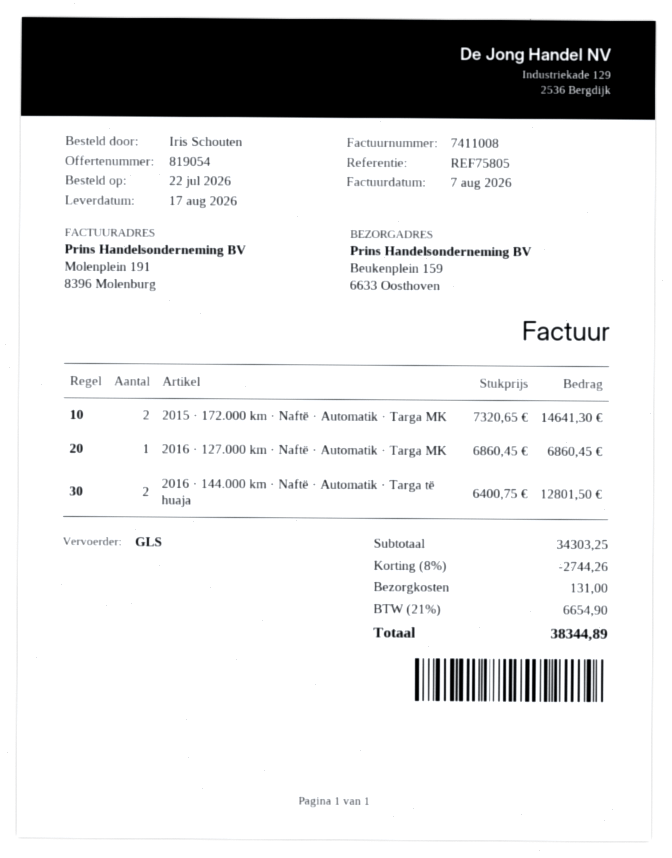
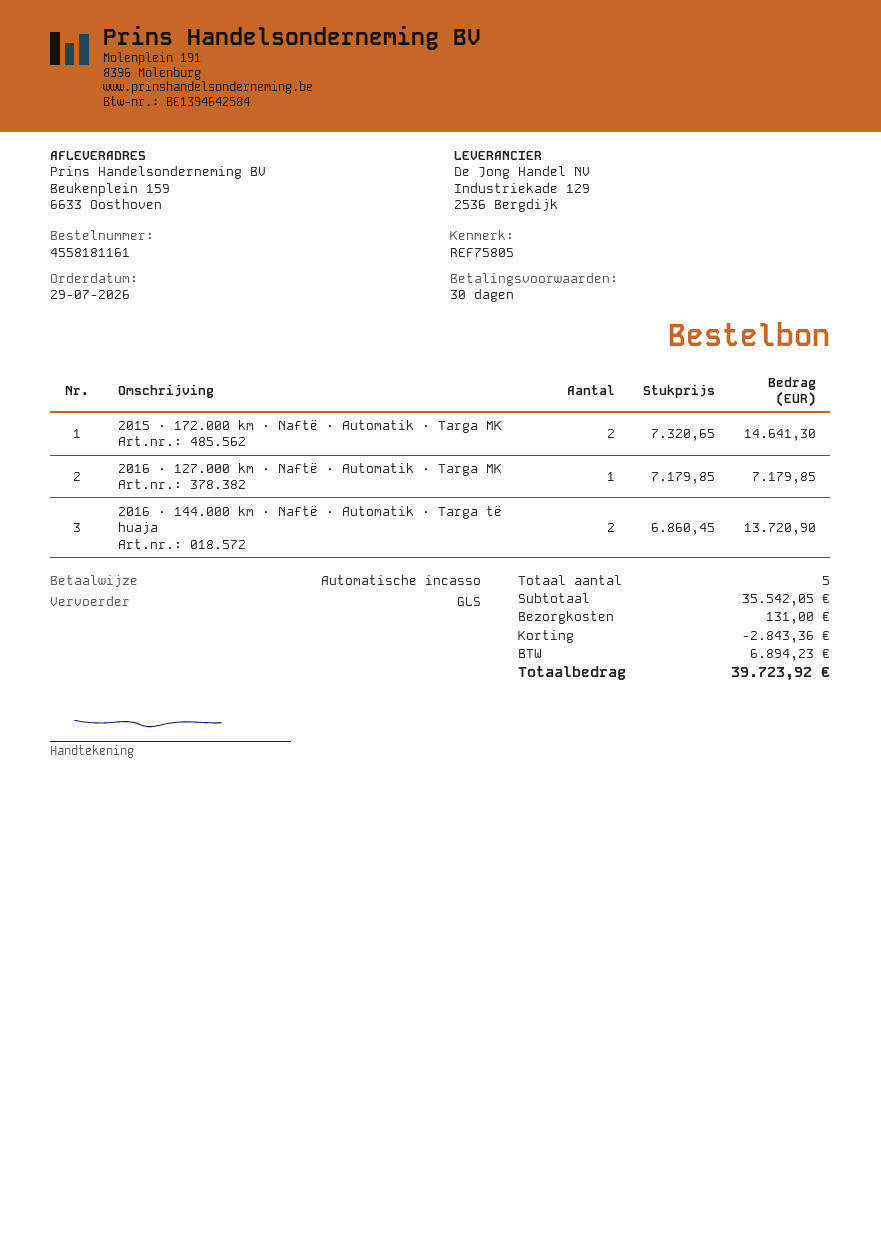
order date: 2026-07-22 -> 2026-07-29
2016 · 127.000 km · Naftë · Automatik · Targa MK: 1 x 6860.45 = 6860.45 -> 1 x 7179.85 = 7179.85
2016 · 144.000 km · Naftë · Automatik · Targa të huaja: 2 x 6400.75 = 12801.50 -> 2 x 6860.45 = 13720.90
subtotal: 34303.25 -> 35542.05
discount: 2744.26 -> 2843.36
tax: 6654.90 -> 6894.23
total: 38344.89 -> 39723.92

